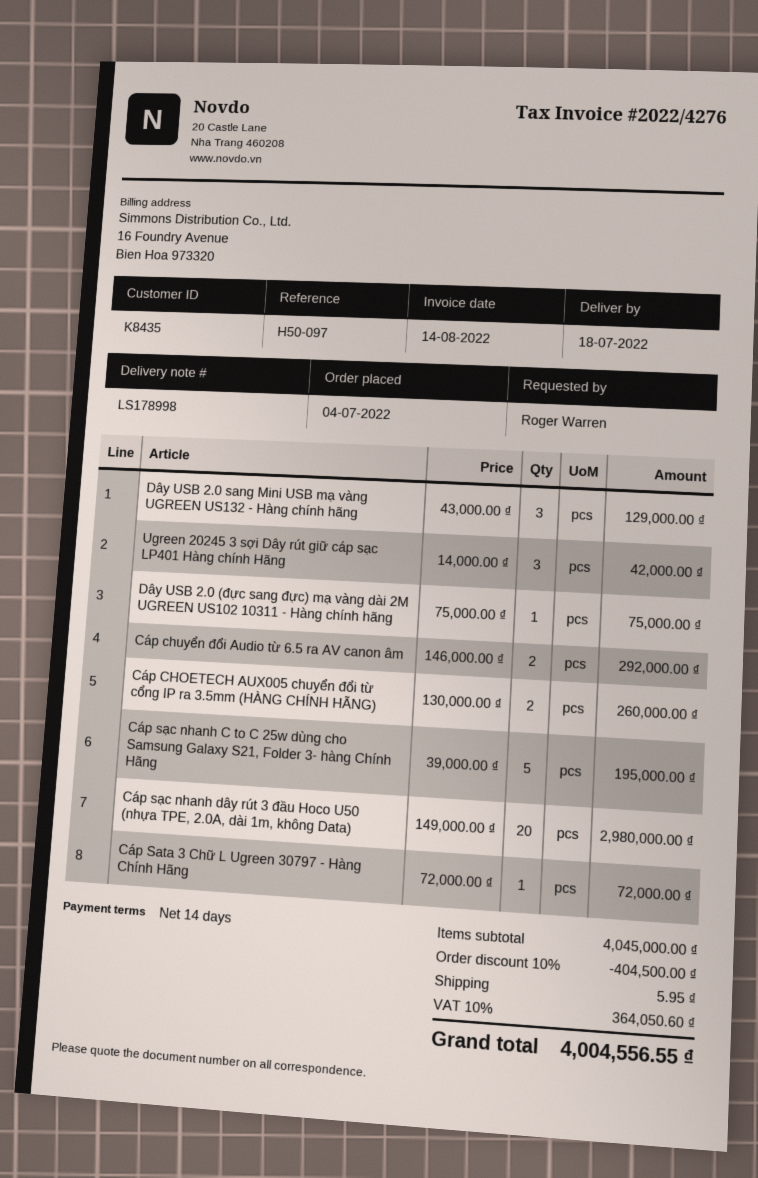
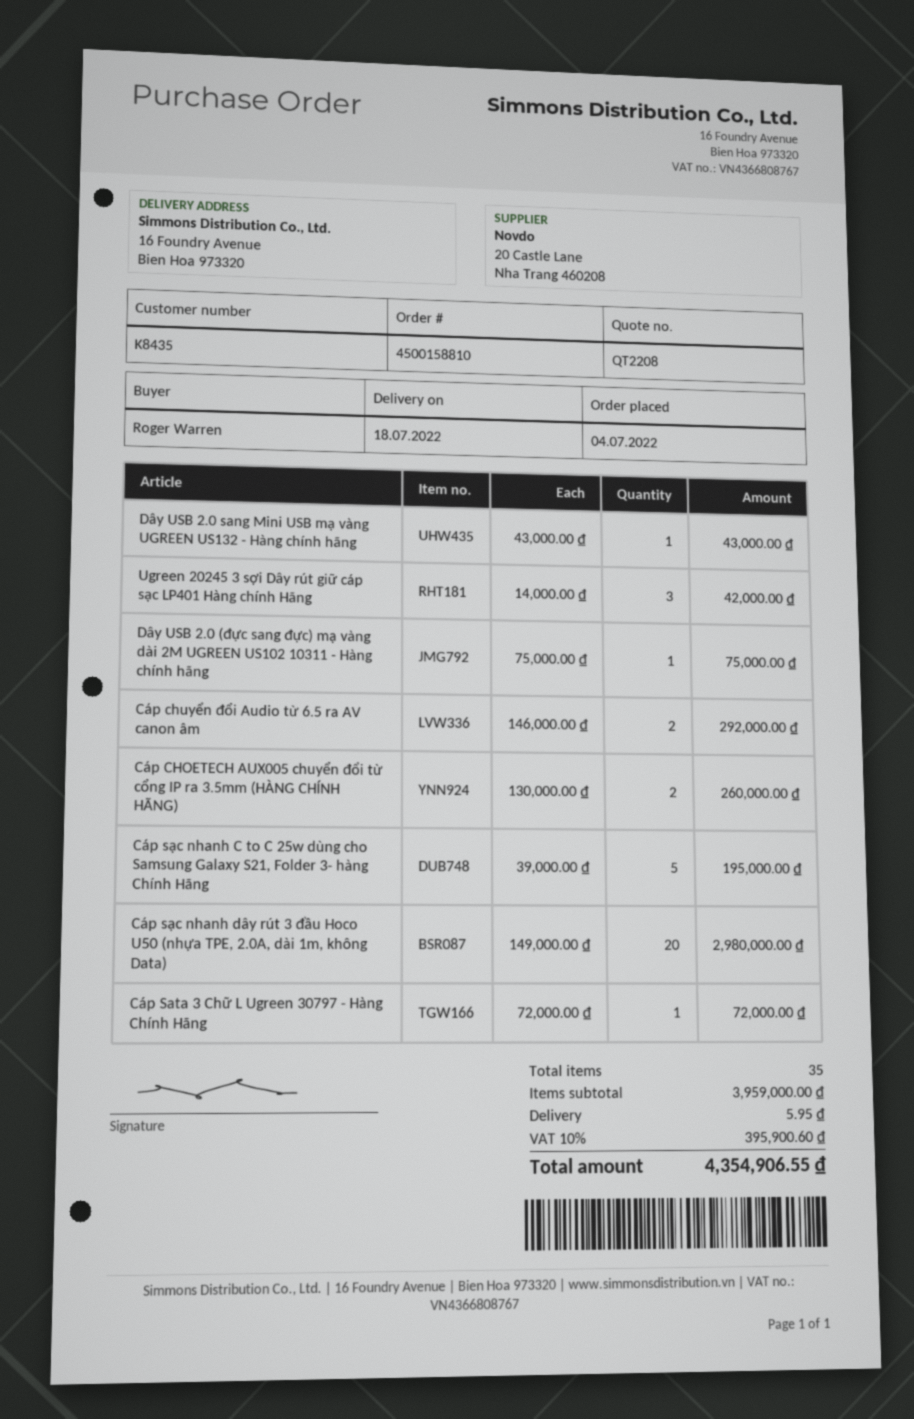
Dây USB 2.0 sang Mini USB mạ vàng UGREEN US132 - Hàng chính hãng: 3 x 43000.00 = 129000.00 -> 1 x 43000.00 = 43000.00
subtotal: 4045000.00 -> 3959000.00
discount: 10% = 404500.00 -> none
tax: 10% = 364050.60 -> 10% = 395900.60
total: 4004556.55 -> 4354906.55

